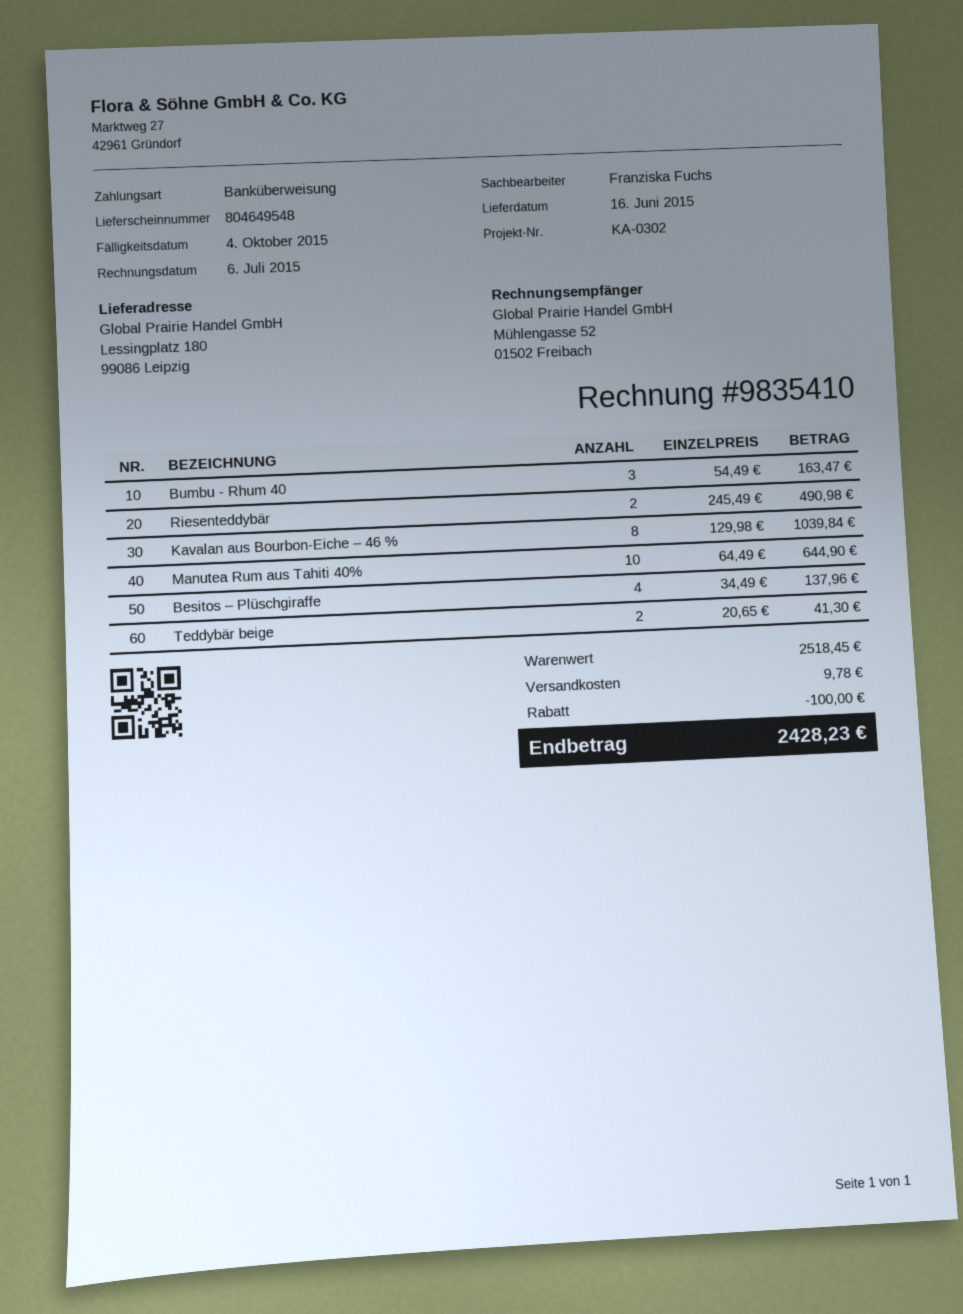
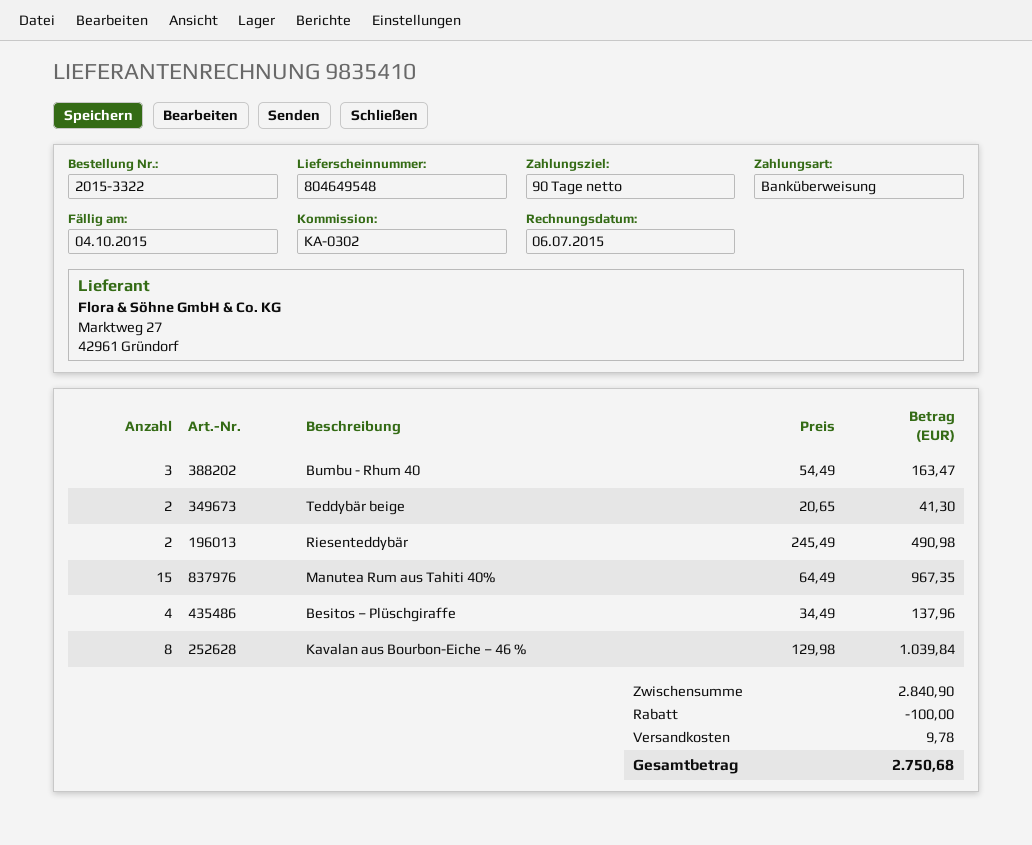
Manutea Rum aus Tahiti 40%: 10 x 64.49 = 644.90 -> 15 x 64.49 = 967.35
subtotal: 2518.45 -> 2840.90
total: 2428.23 -> 2750.68

